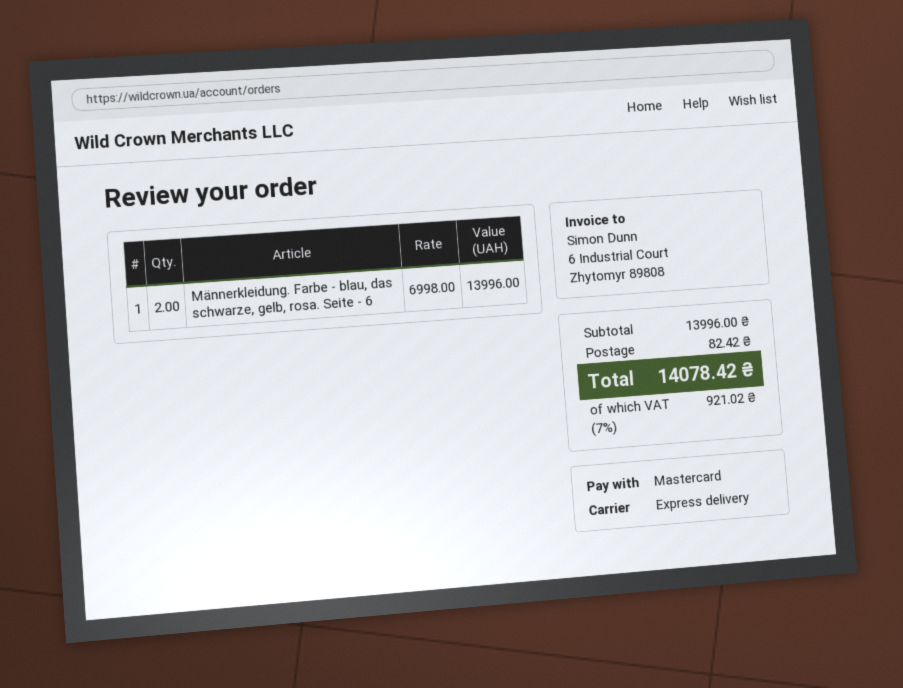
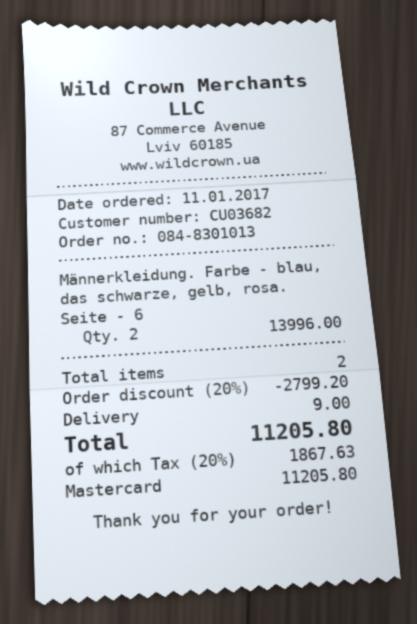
discount: none -> 20% = 2799.20
shipping: 82.42 -> 9.00
tax: 7% = 921.02 -> 20% = 1867.63
total: 14078.42 -> 11205.80

